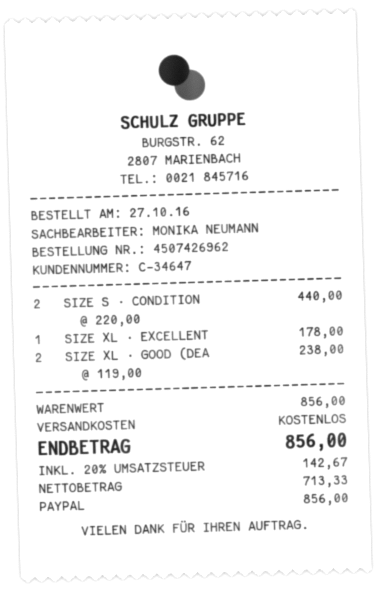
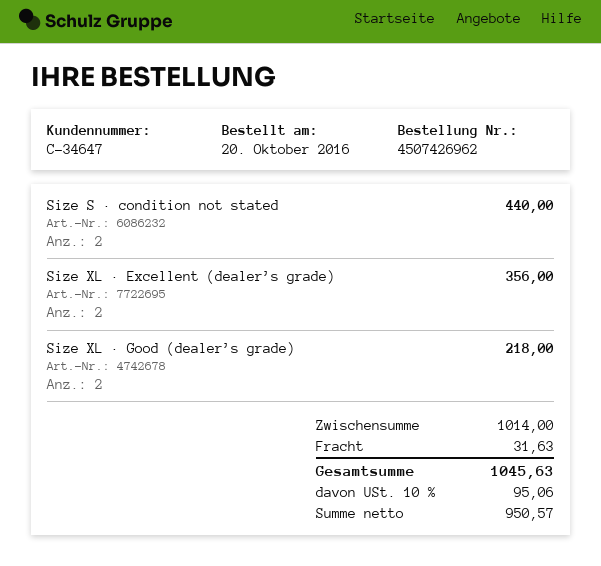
order date: 2016-10-27 -> 2016-10-20
SIZE XL · EXCELLENT: 1 for 178.00 -> 2 for 356.00
SIZE XL · GOOD (DEA: 2 for 238.00 -> 2 for 218.00
subtotal: 856.00 -> 1014.00
shipping: 0.00 -> 31.63
net: 713.33 -> 950.57
tax: 20% = 142.67 -> 10% = 95.06
total: 856.00 -> 1045.63

